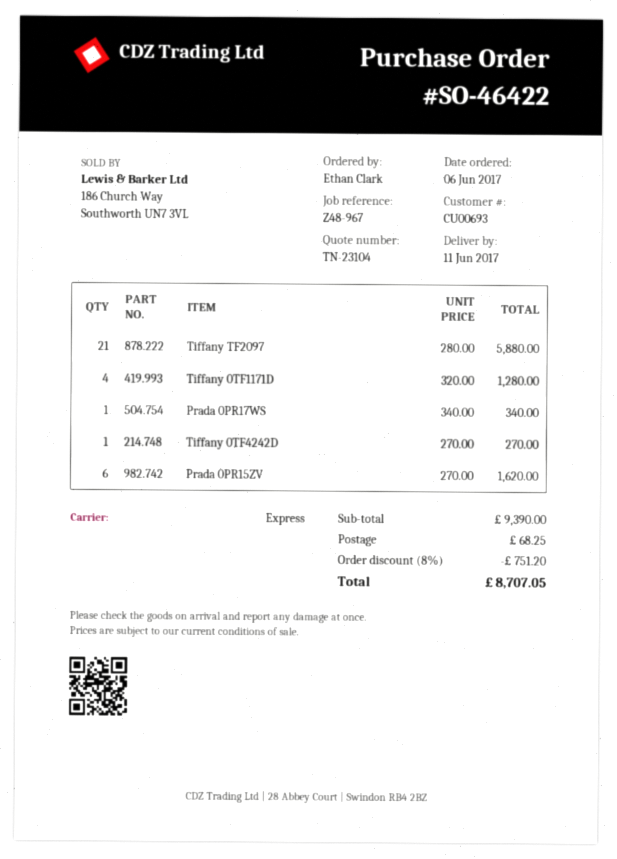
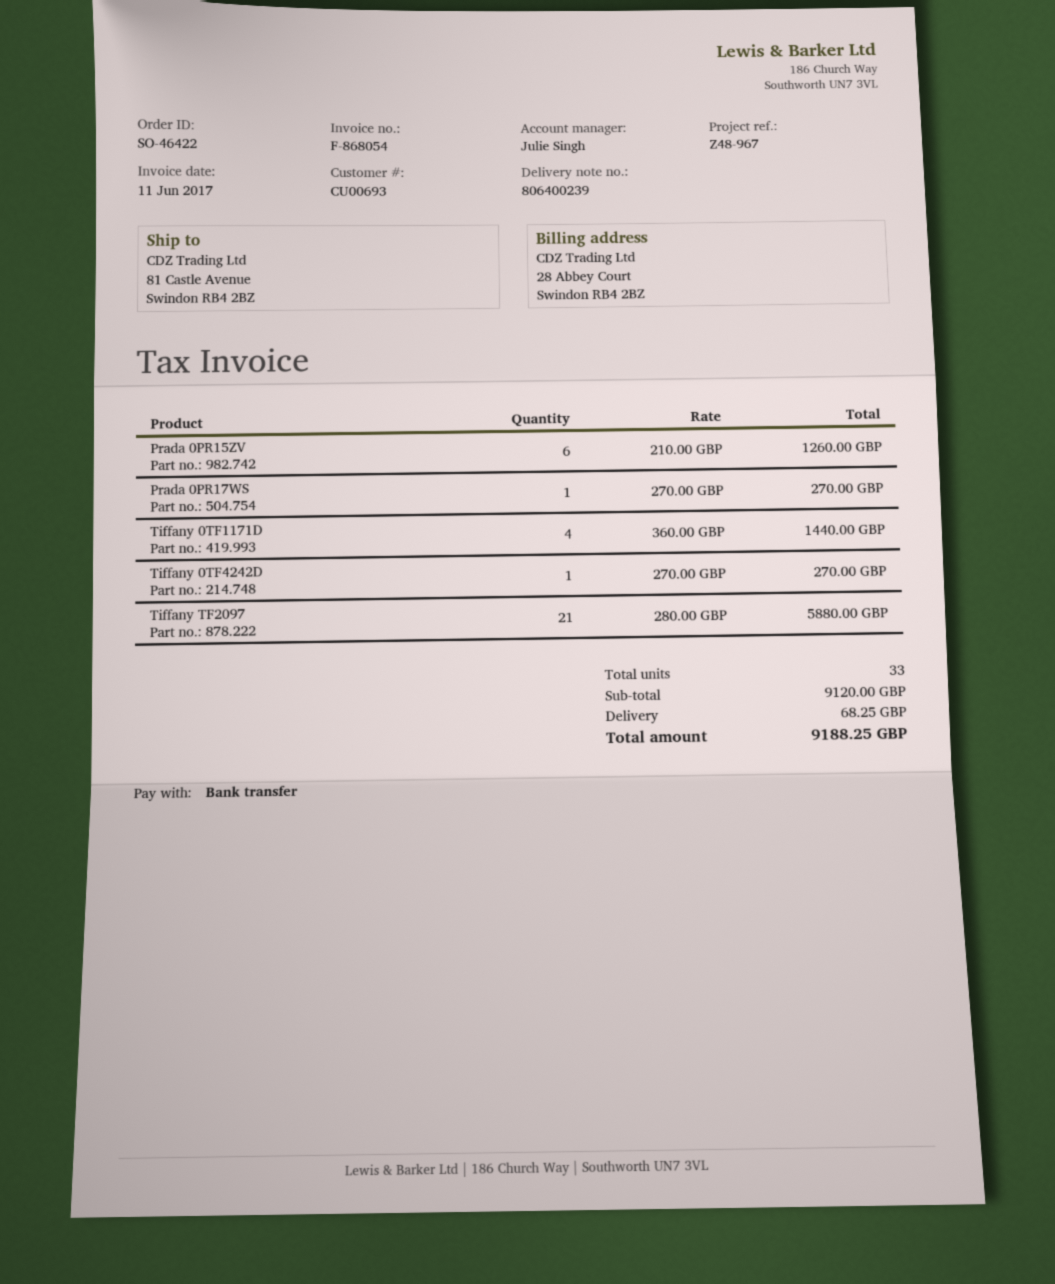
Tiffany 0TF1171D: 4 x 320.00 = 1280.00 -> 4 x 360.00 = 1440.00
Prada 0PR17WS: 1 x 340.00 = 340.00 -> 1 x 270.00 = 270.00
Prada 0PR15ZV: 6 x 270.00 = 1620.00 -> 6 x 210.00 = 1260.00
subtotal: 9390.00 -> 9120.00
discount: 8% = 751.20 -> none
total: 8707.05 -> 9188.25

